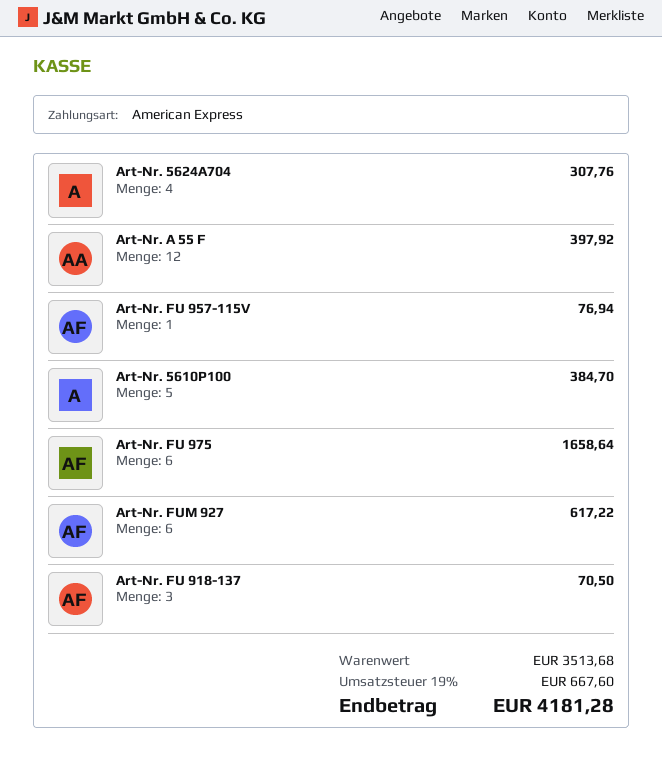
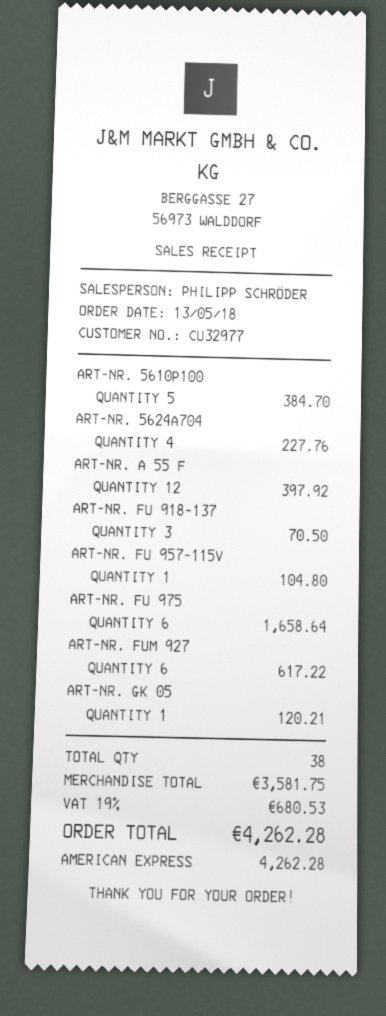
Art-Nr. 5624A704: 4 for 307.76 -> 4 for 227.76
Art-Nr. FU 957-115V: 1 for 76.94 -> 1 for 104.80
ART-NR. GK 05: none -> 1 for 120.21
subtotal: 3513.68 -> 3581.75
tax: 19% = 667.60 -> 19% = 680.53
total: 4181.28 -> 4262.28

